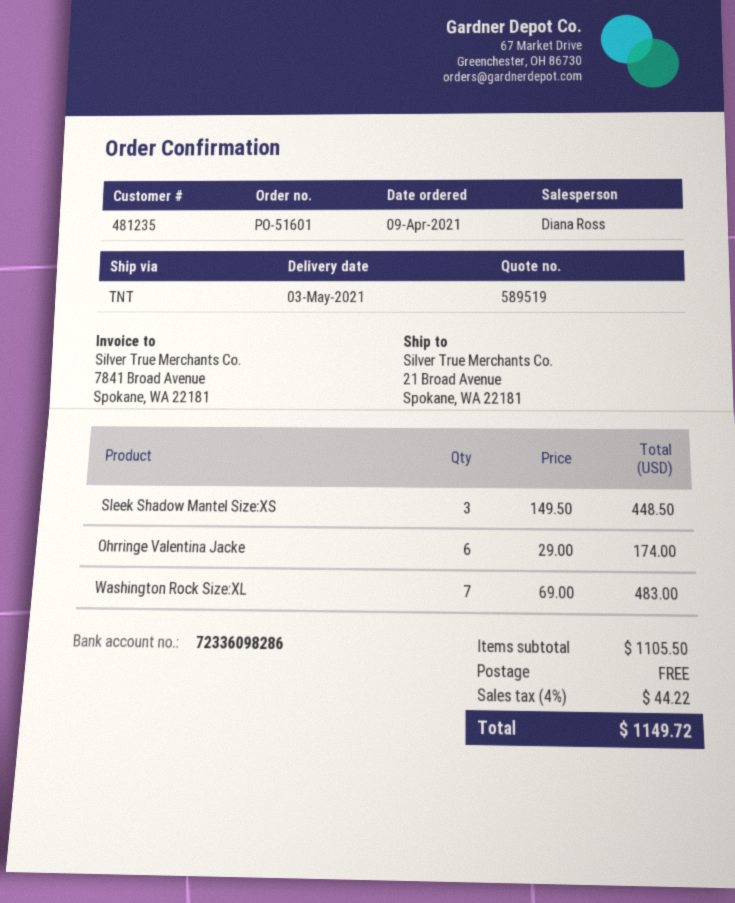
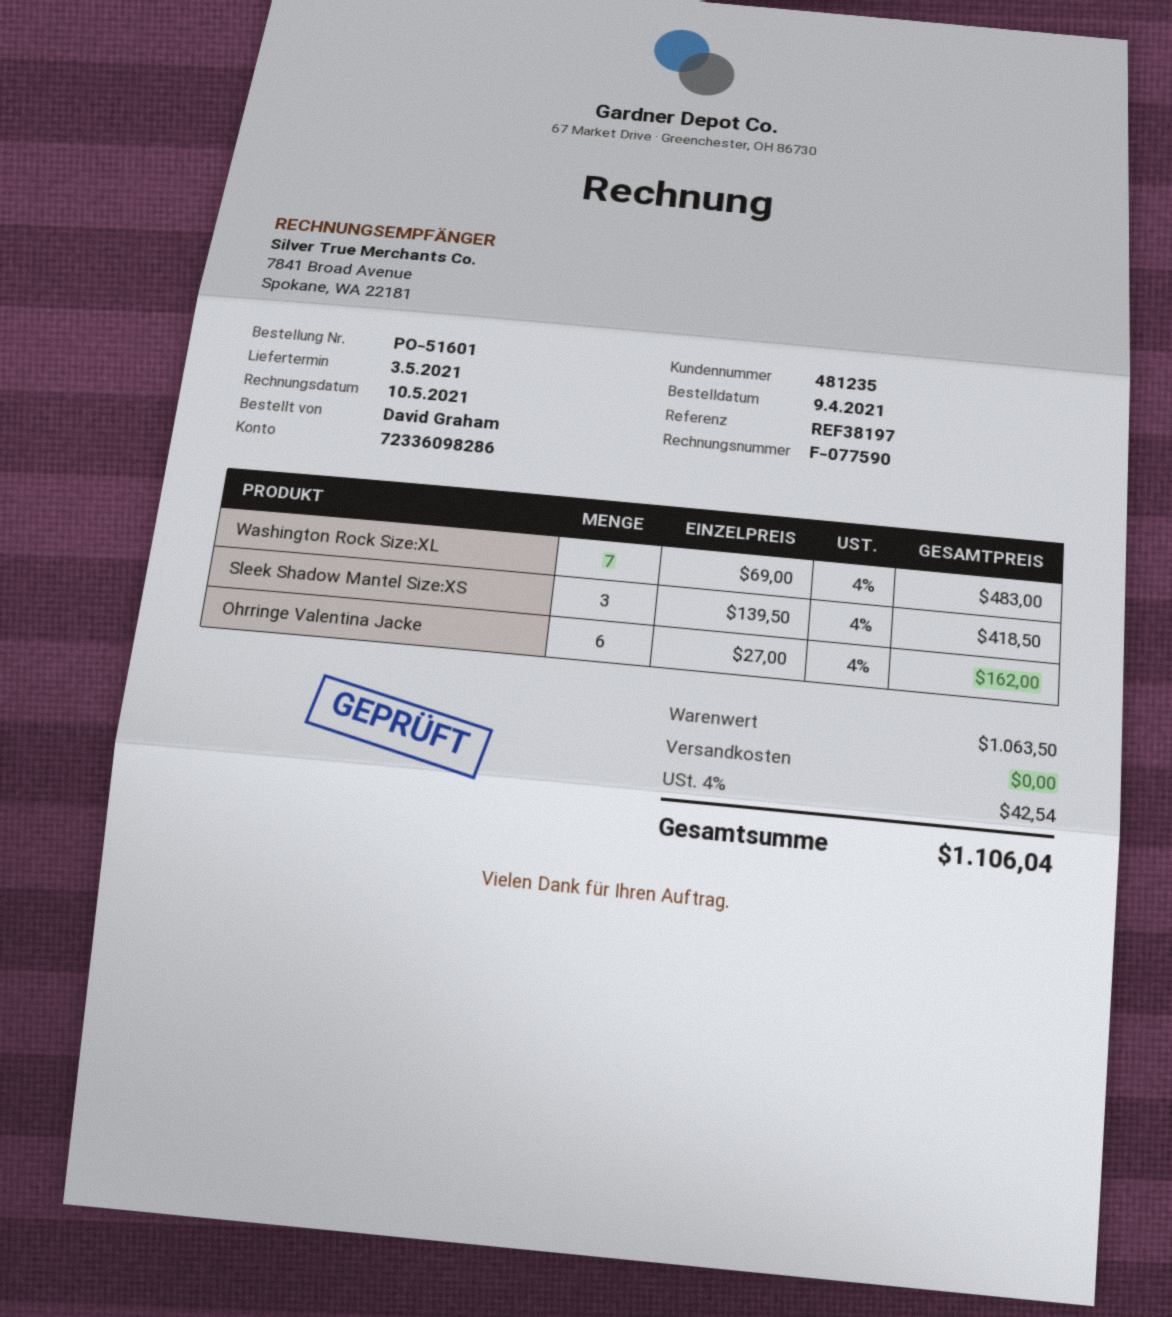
Sleek Shadow Mantel Size:XS: 3 x 149.50 = 448.50 -> 3 x 139.50 = 418.50
Ohrringe Valentina Jacke: 6 x 29.00 = 174.00 -> 6 x 27.00 = 162.00
subtotal: 1105.50 -> 1063.50
tax: 4% = 44.22 -> 4% = 42.54
total: 1149.72 -> 1106.04

